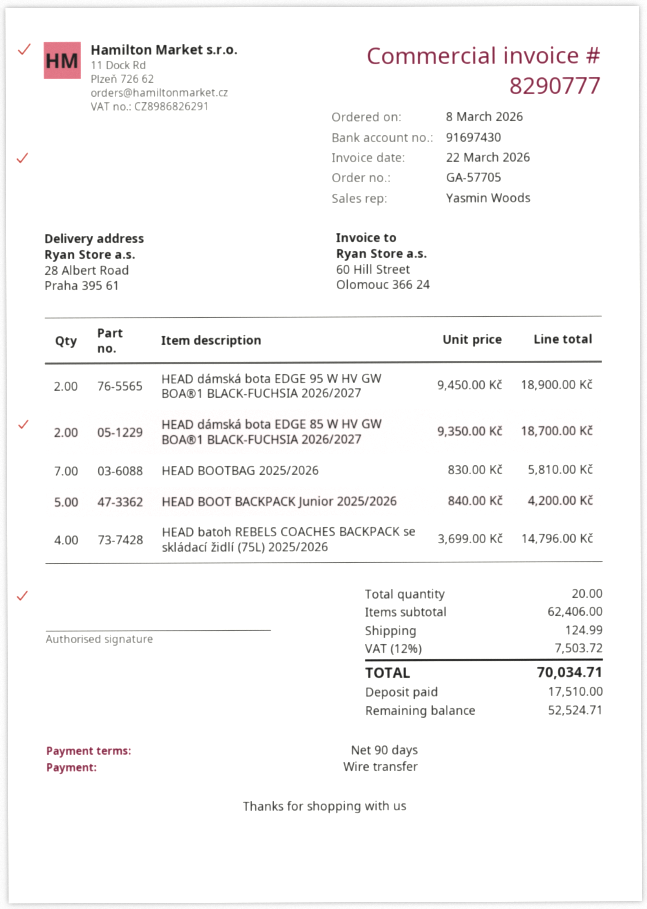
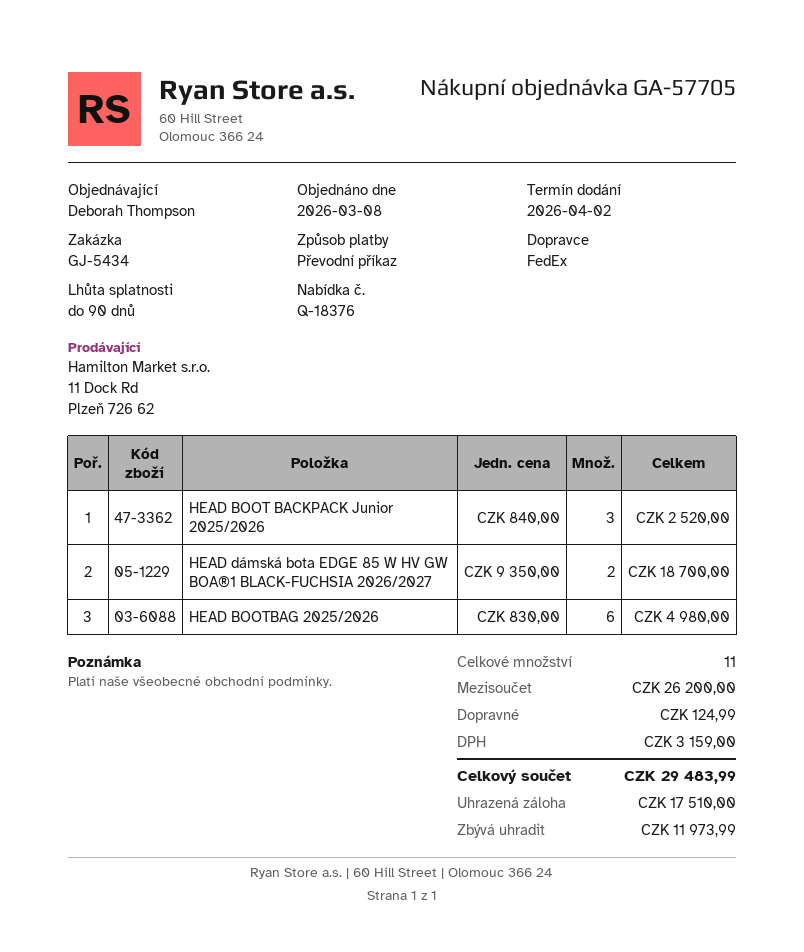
HEAD dámská bota EDGE 95 W HV GW BOA®1 BLACK-FUCHSIA 2026/2027: 2 x 9450.00 = 18900.00 -> none
HEAD BOOTBAG 2025/2026: 7 x 830.00 = 5810.00 -> 6 x 830.00 = 4980.00
HEAD BOOT BACKPACK Junior 2025/2026: 5 x 840.00 = 4200.00 -> 3 x 840.00 = 2520.00
HEAD batoh REBELS COACHES BACKPACK se skládací židlí (75L) 2025/2026: 4 x 3699.00 = 14796.00 -> none
total quantity: 20 -> 11
subtotal: 62406.00 -> 26200.00
tax: 7503.72 -> 3159.00
total: 70034.71 -> 29483.99
balance: 52524.71 -> 11973.99

